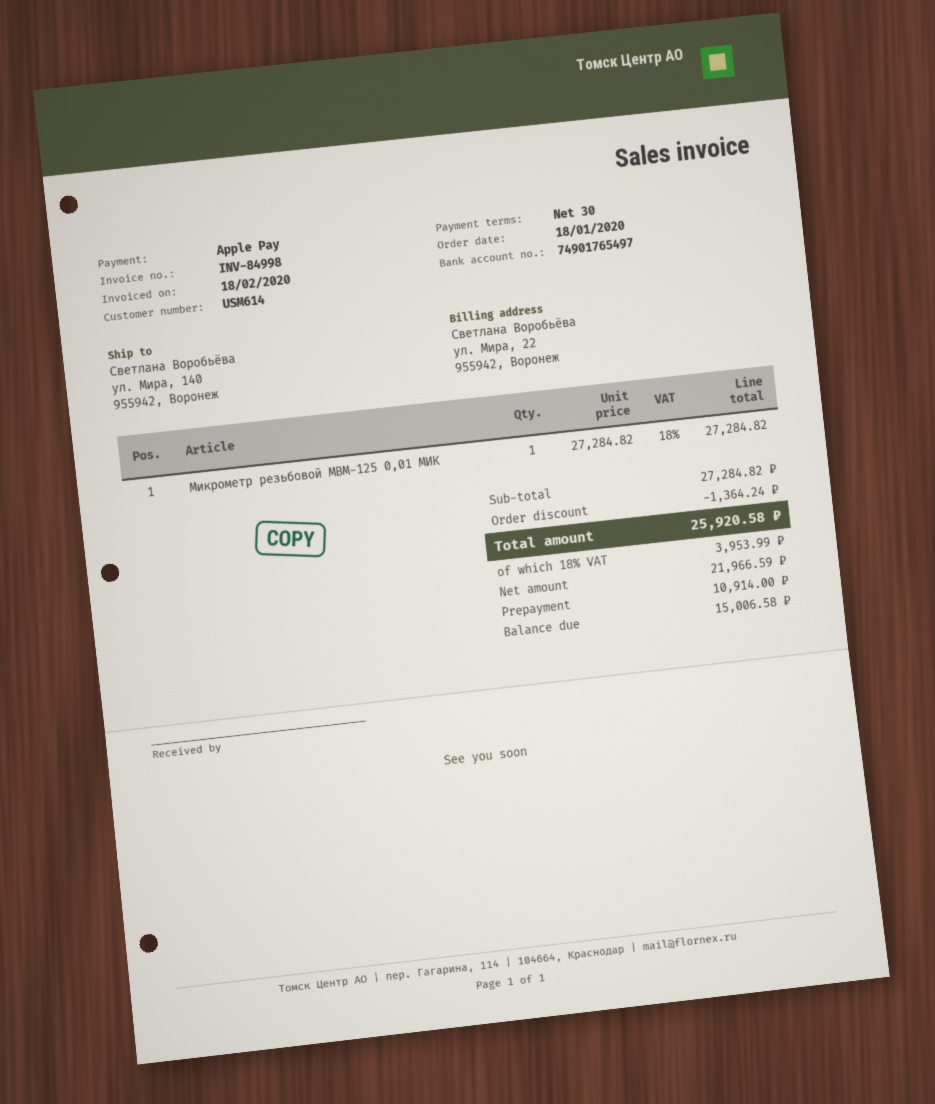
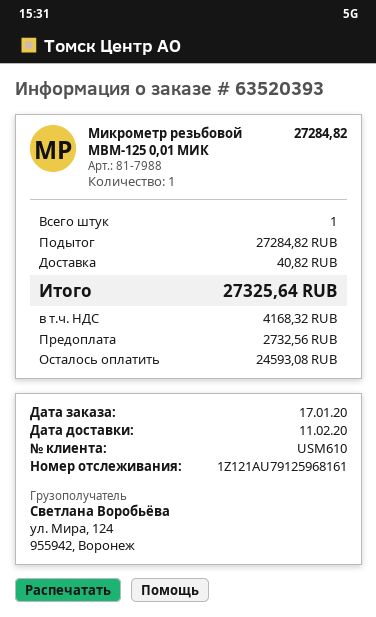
order date: 2020-01-18 -> 2020-01-17
customer number: USM614 -> USM610
ship to: ул. Мира, 140, 955942, Воронеж -> ул. Мира, 124, 955942, Воронеж
discount: 1364.24 -> none
shipping: none -> 40.82
tax: 3953.99 -> 4168.32
total: 25920.58 -> 27325.64
deposit: 10914.00 -> 2732.56
balance: 15006.58 -> 24593.08

